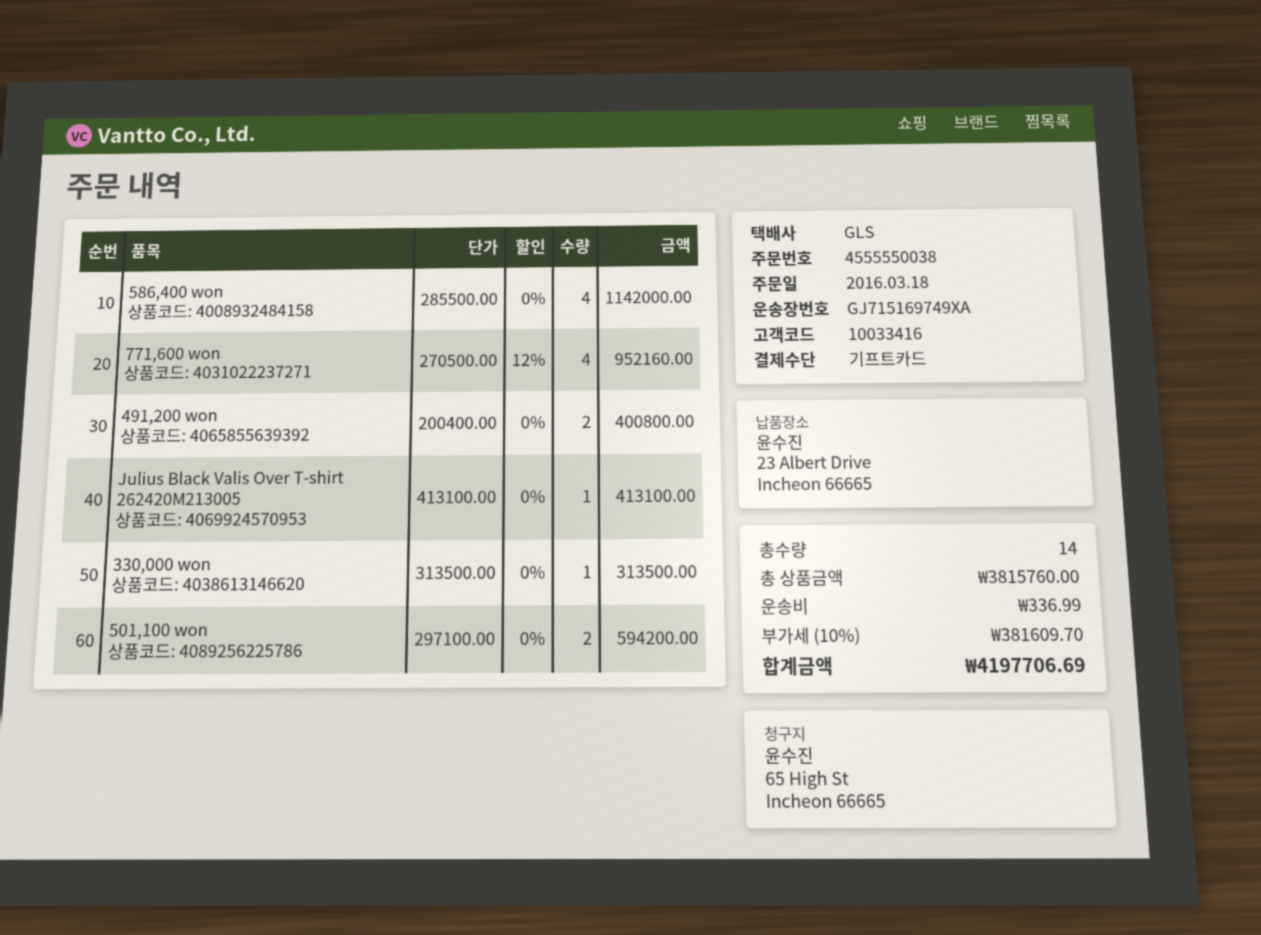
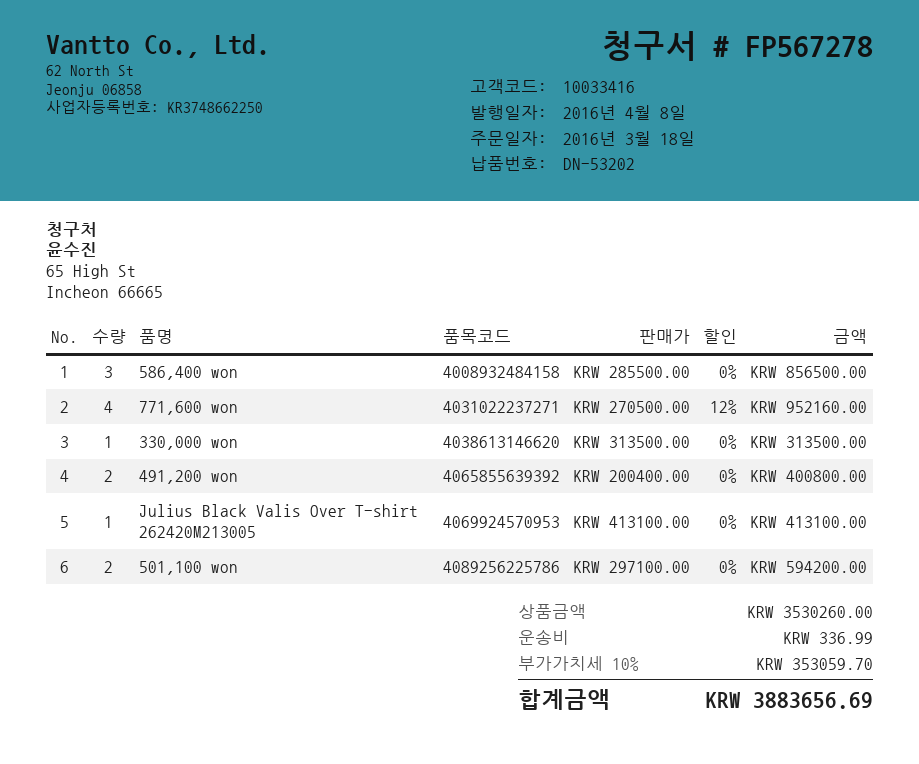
586,400 won: 4 x 285500.00 = 1142000.00 -> 3 x 285500.00 = 856500.00
subtotal: 3815760.00 -> 3530260.00
tax: 10% = 381609.70 -> 10% = 353059.70
total: 4197706.69 -> 3883656.69

